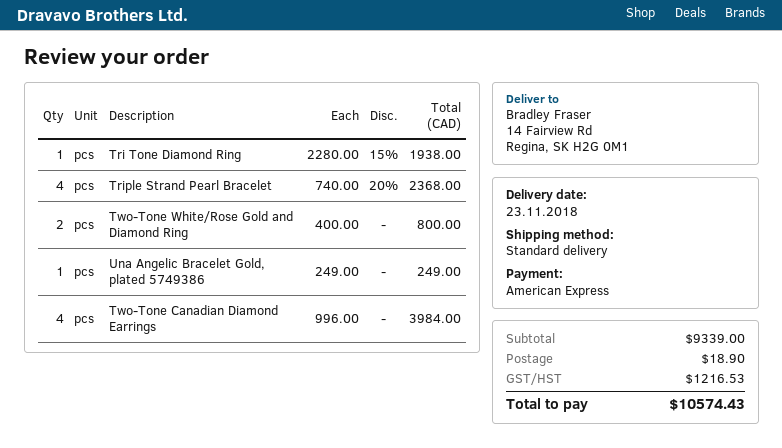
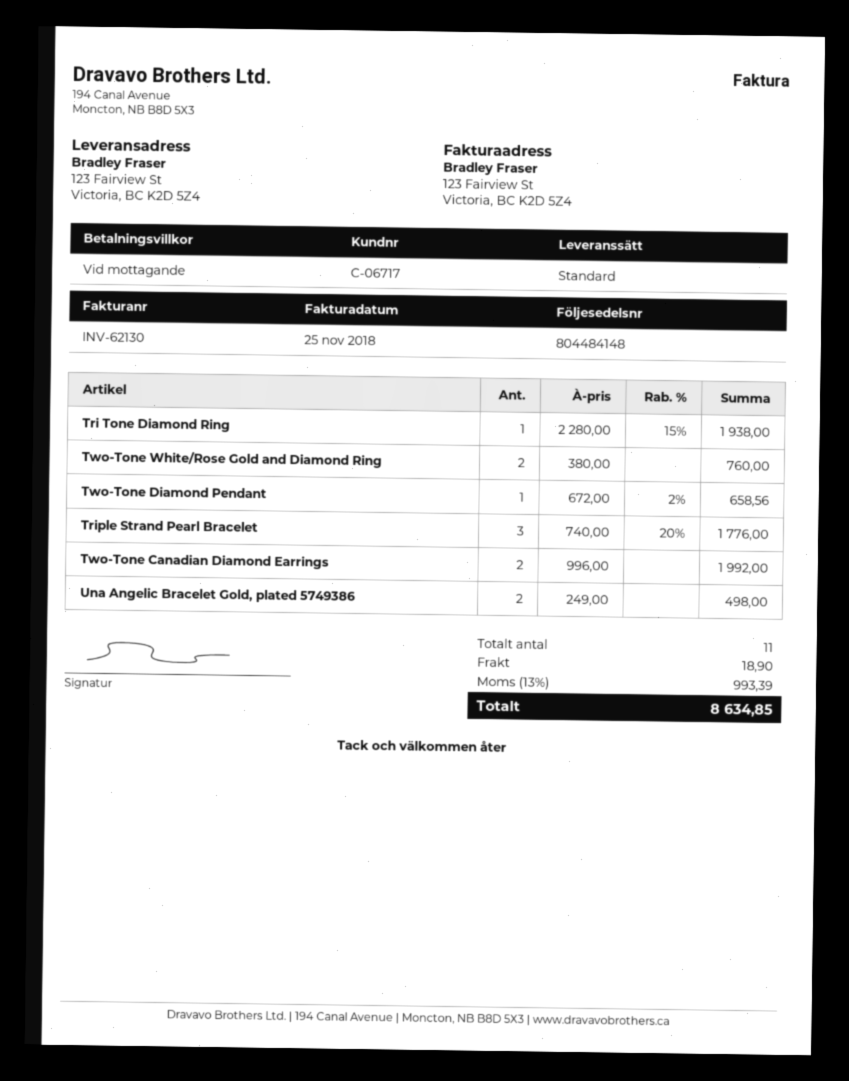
ship to: 14 Fairview Rd, Regina, SK H2G 0M1 -> 123 Fairview St, Victoria, BC K2D 5Z4
Triple Strand Pearl Bracelet: 4 x 740.00 - 20% = 2368.00 -> 3 x 740.00 - 20% = 1776.00
Two-Tone White/Rose Gold and Diamond Ring: 2 x 400.00 = 800.00 -> 2 x 380.00 = 760.00
Una Angelic Bracelet Gold, plated 5749386: 1 x 249.00 = 249.00 -> 2 x 249.00 = 498.00
Two-Tone Canadian Diamond Earrings: 4 x 996.00 = 3984.00 -> 2 x 996.00 = 1992.00
Two-Tone Diamond Pendant: none -> 1 x 672.00 - 2% = 658.56
tax: 1216.53 -> 993.39
total: 10574.43 -> 8634.85

